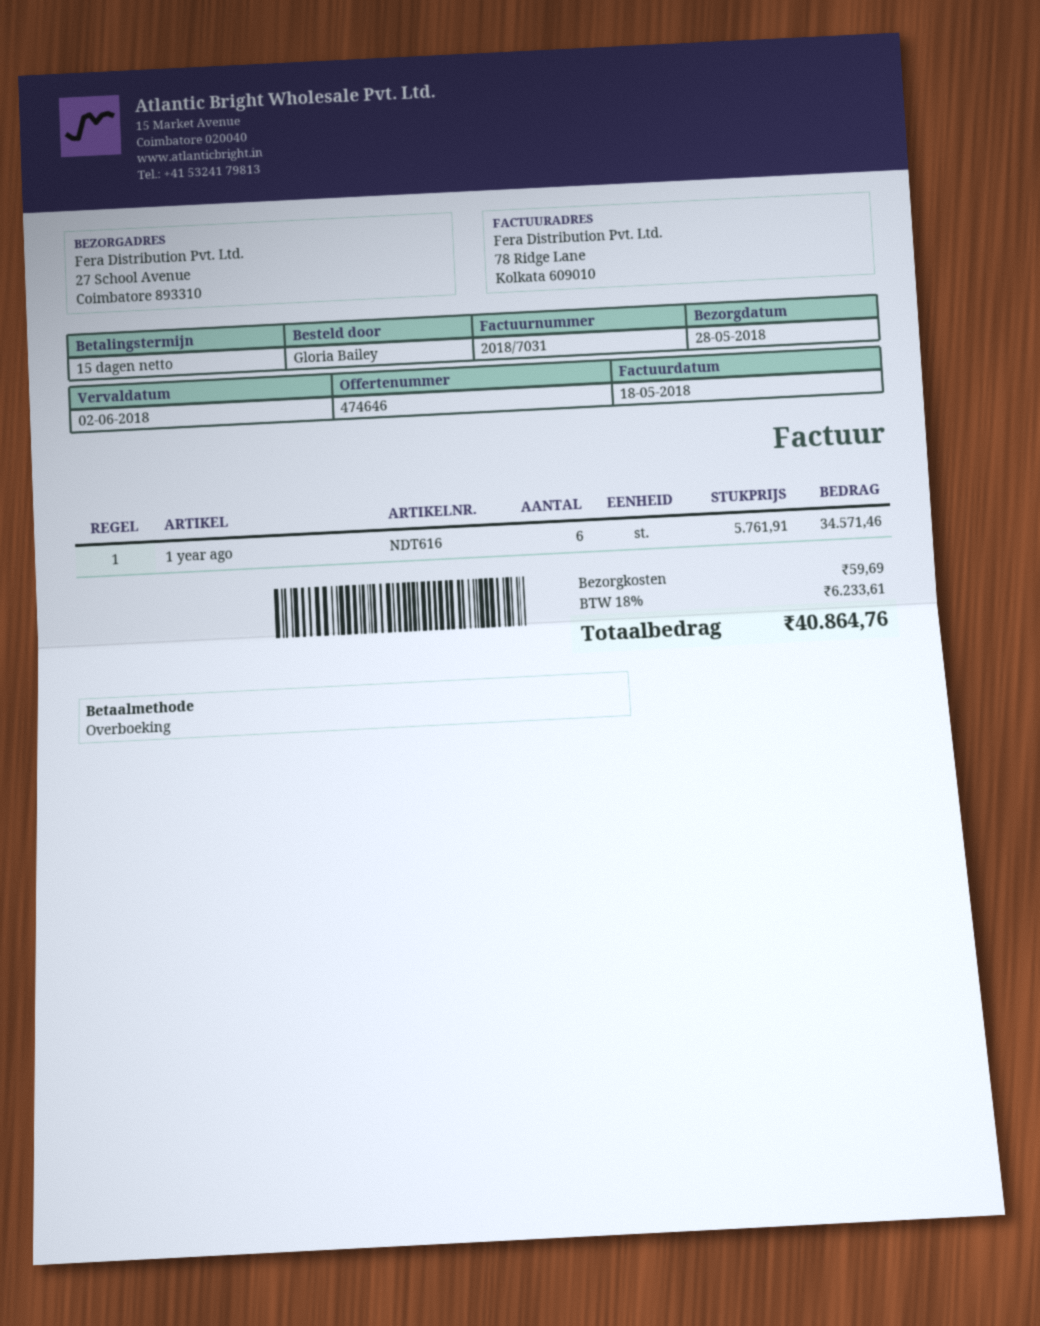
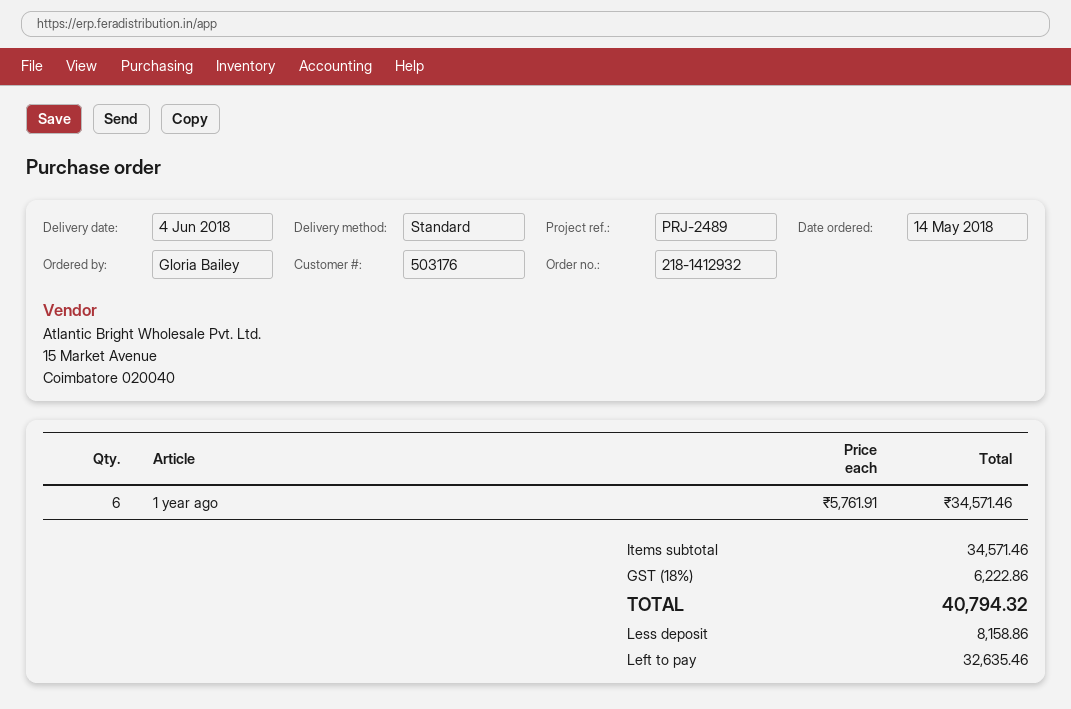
delivery date: 2018-05-28 -> 2018-06-04
shipping: 59.69 -> none
tax: 18% = 6233.61 -> 18% = 6222.86
total: 40864.76 -> 40794.32

